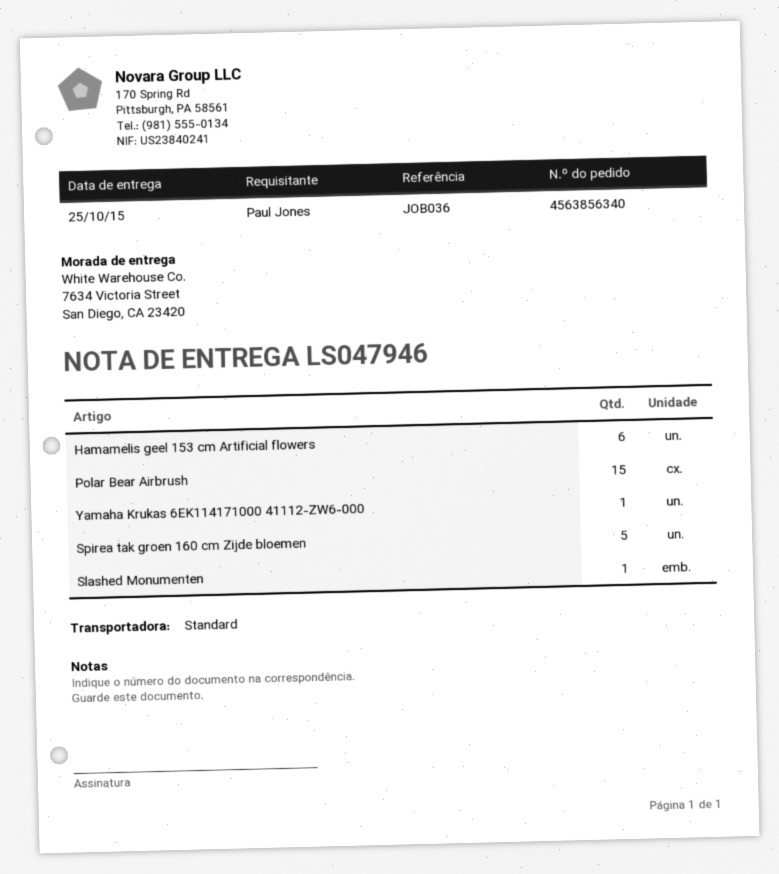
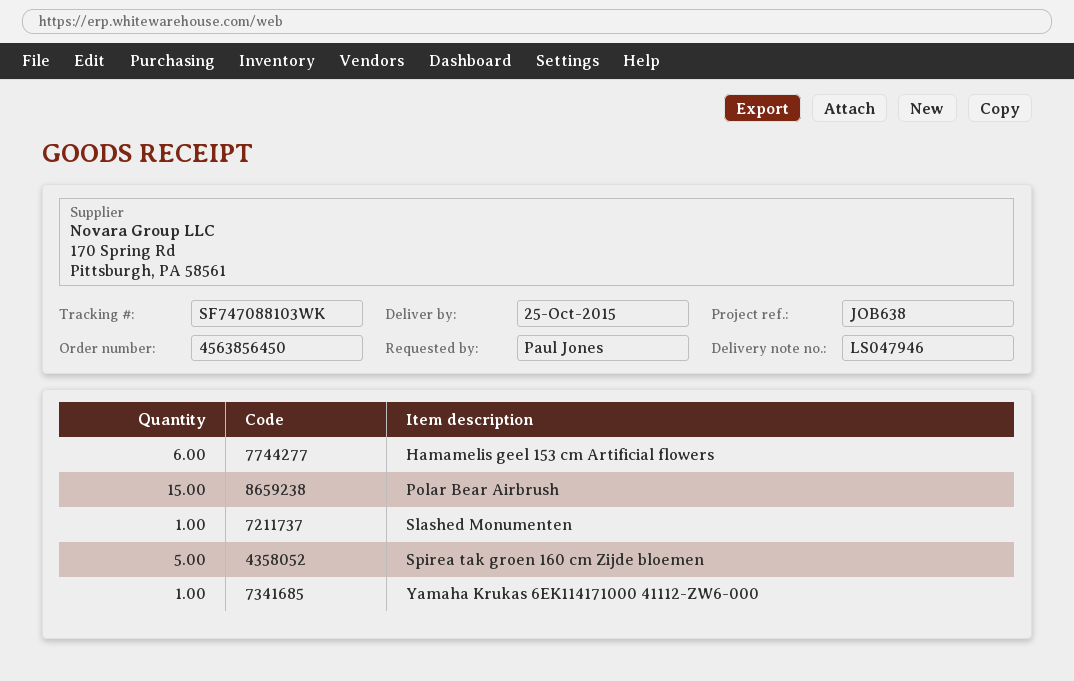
order number: 4563856340 -> 4563856450
reference: JOB036 -> JOB638

